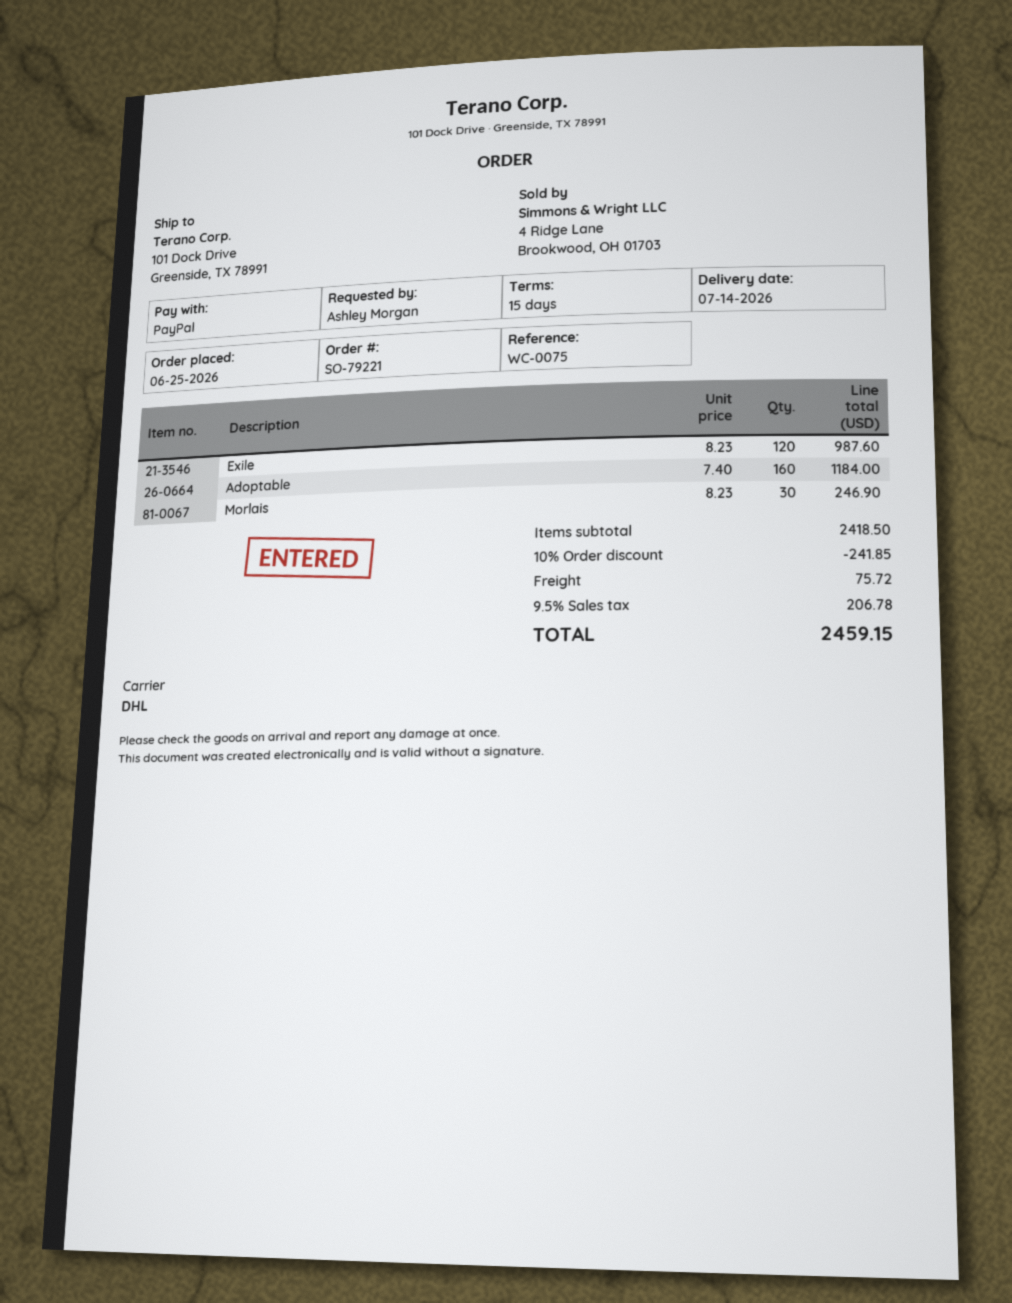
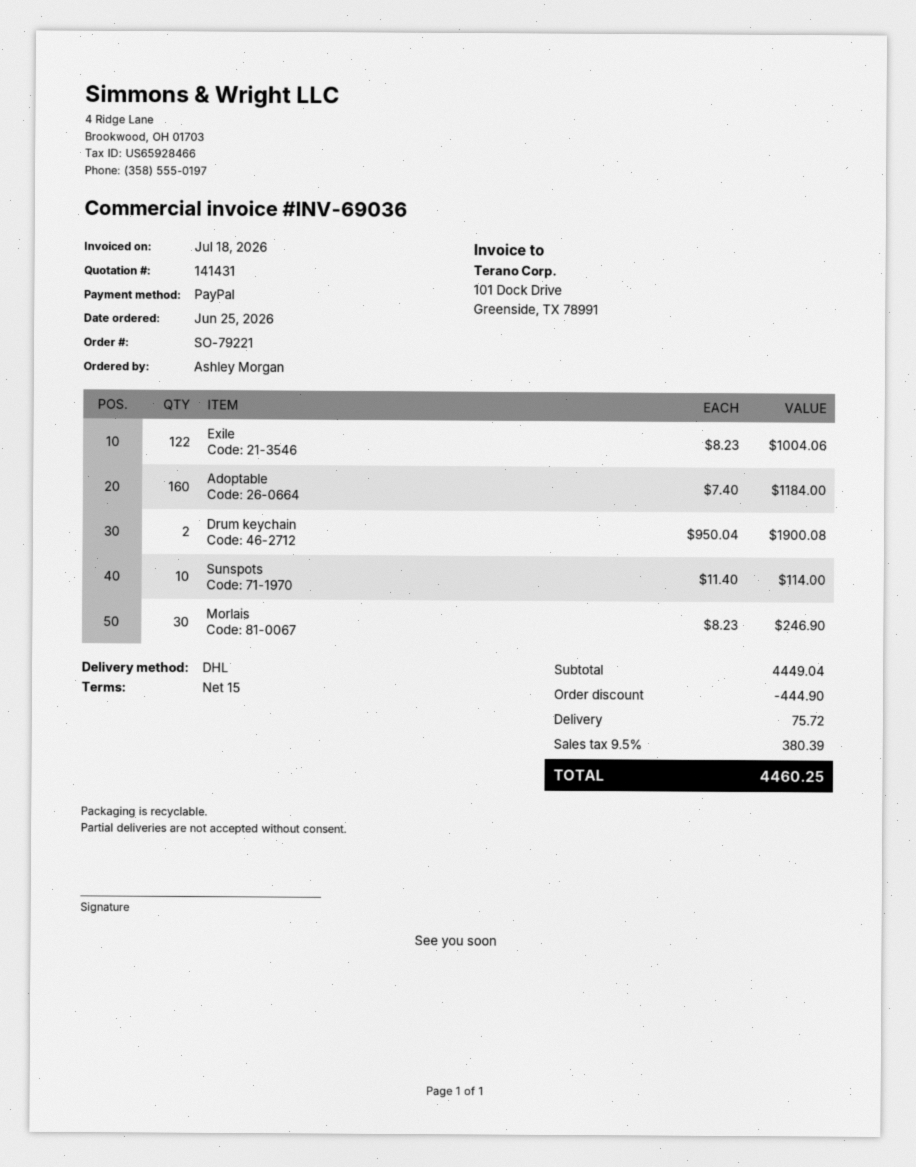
Exile: 120 x 8.23 = 987.60 -> 122 x 8.23 = 1004.06
Drum keychain: none -> 2 x 950.04 = 1900.08
Sunspots: none -> 10 x 11.40 = 114.00
subtotal: 2418.50 -> 4449.04
discount: 241.85 -> 444.90
tax: 9.5% = 206.78 -> 9.5% = 380.39
total: 2459.15 -> 4460.25

